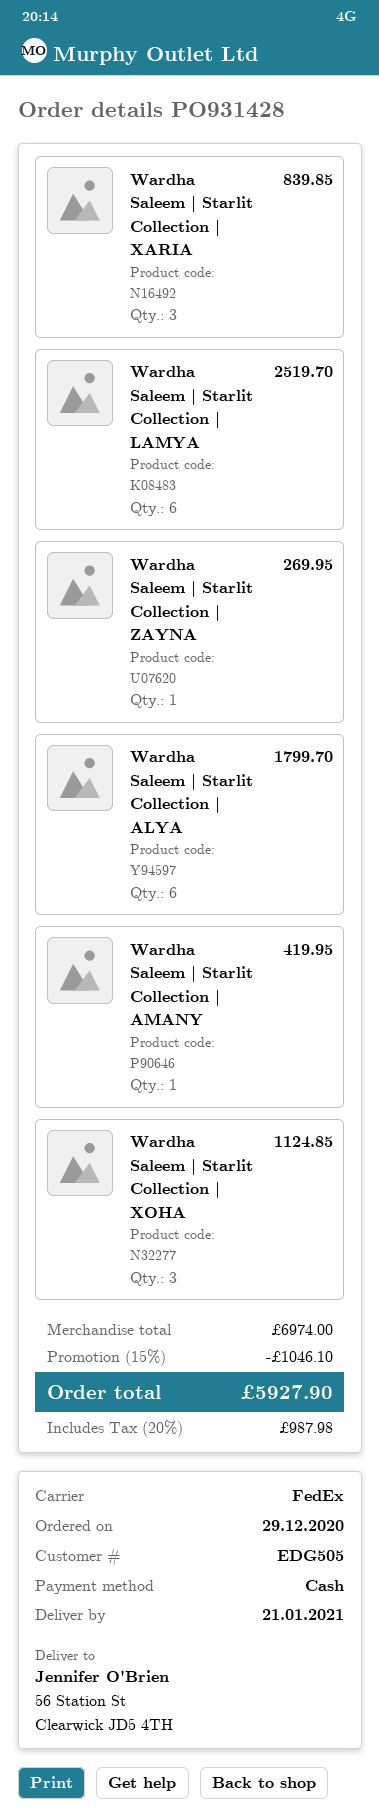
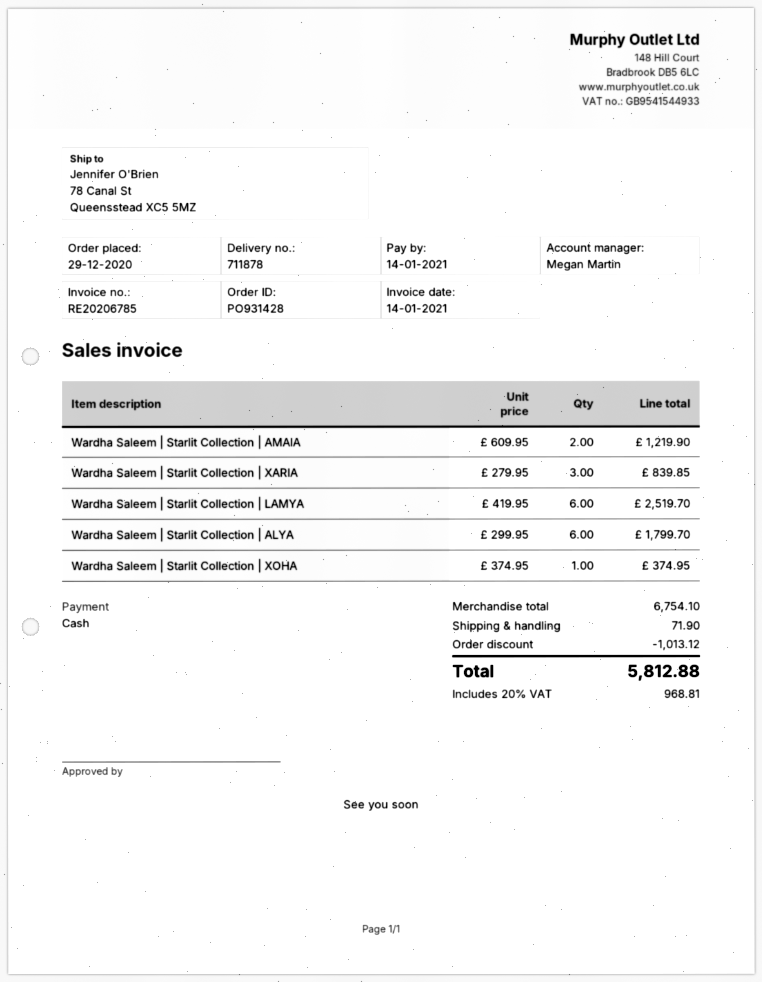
ship to: 56 Station St, Clearwick JD5 4TH -> 78 Canal St, Queensstead XC5 5MZ
Wardha Saleem | Starlit Collection | ZAYNA: 1 for 269.95 -> none
Wardha Saleem | Starlit Collection | AMANY: 1 for 419.95 -> none
Wardha Saleem | Starlit Collection | XOHA: 3 for 1124.85 -> 1 for 374.95
Wardha Saleem | Starlit Collection | AMAIA: none -> 2 for 1219.90
subtotal: 6974.00 -> 6754.10
discount: 1046.10 -> 1013.12
shipping: none -> 71.90
tax: 20% = 987.98 -> 20% = 968.81
total: 5927.90 -> 5812.88

